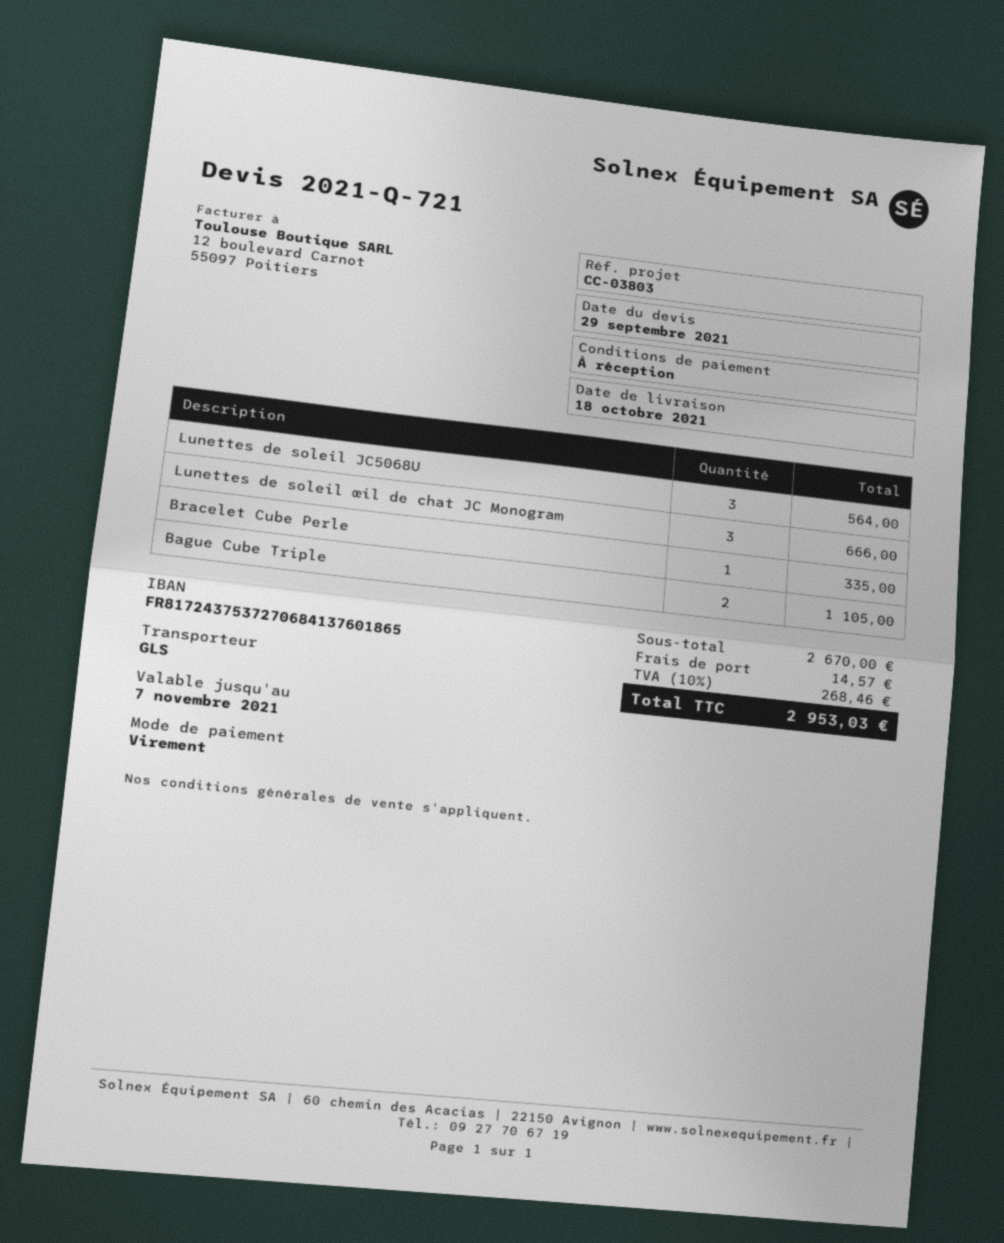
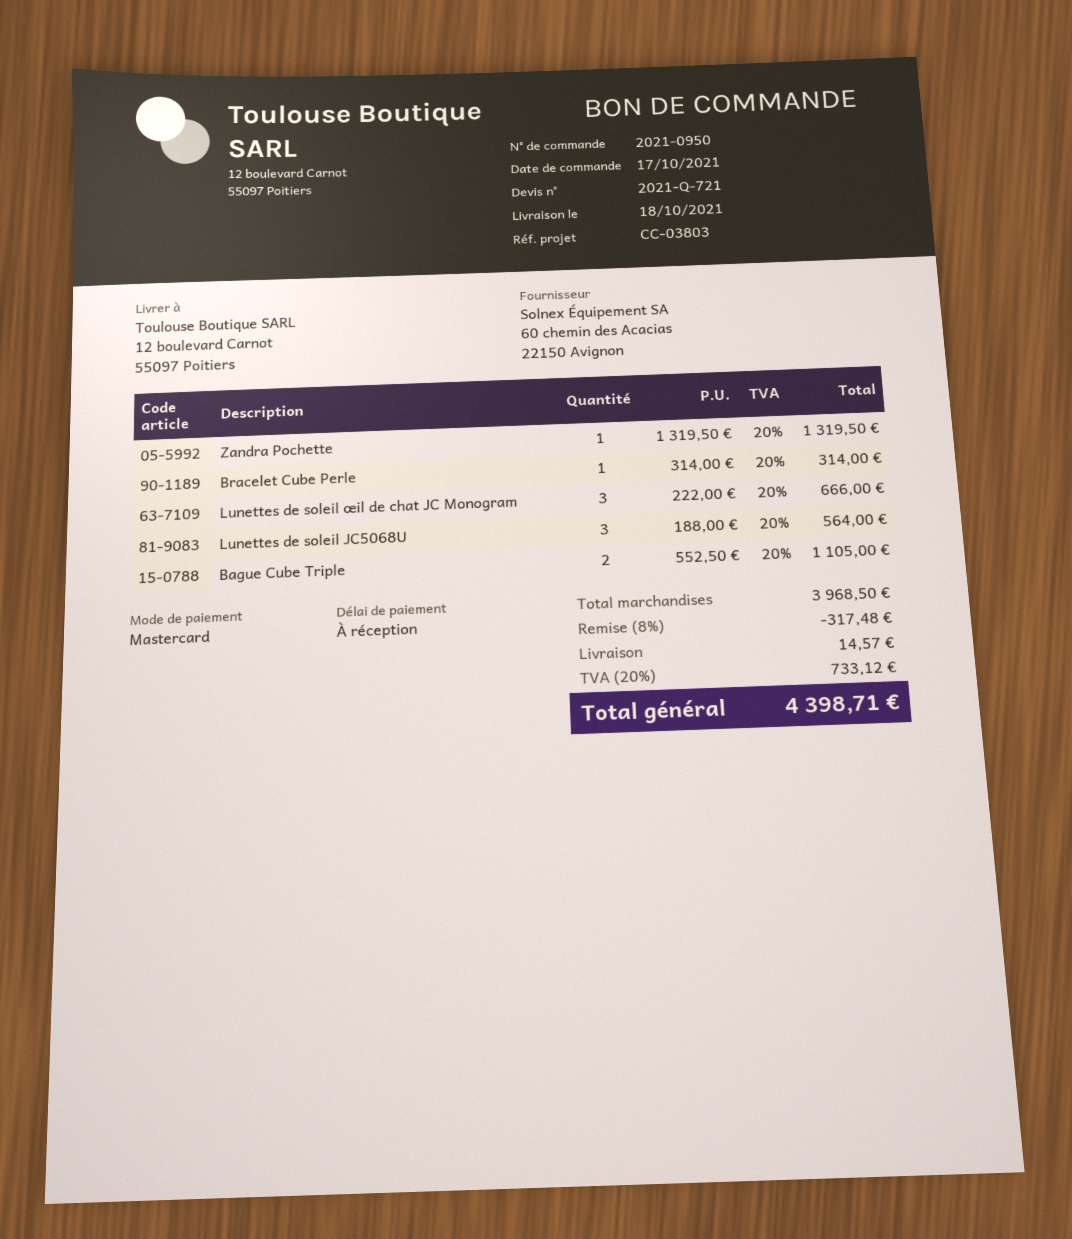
payment method: bank transfer -> Mastercard
Bracelet Cube Perle: 1 for 335.00 -> 1 for 314.00
Zandra Pochette: none -> 1 for 1319.50
subtotal: 2670.00 -> 3968.50
discount: none -> 8% = 317.48
tax: 10% = 268.46 -> 20% = 733.12
total: 2953.03 -> 4398.71

